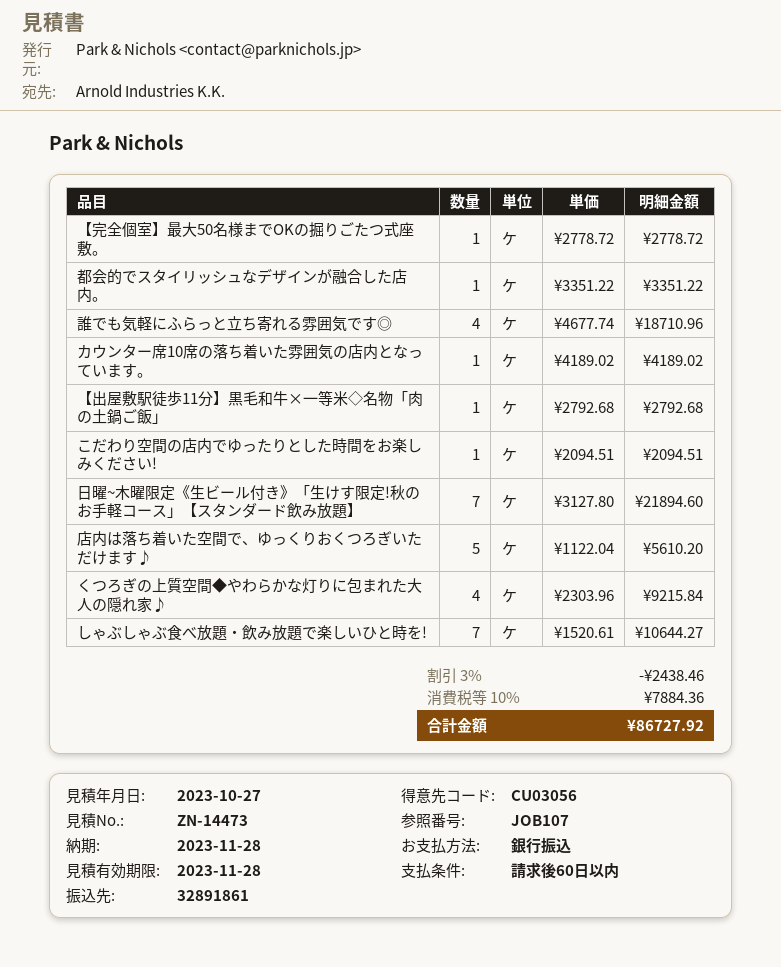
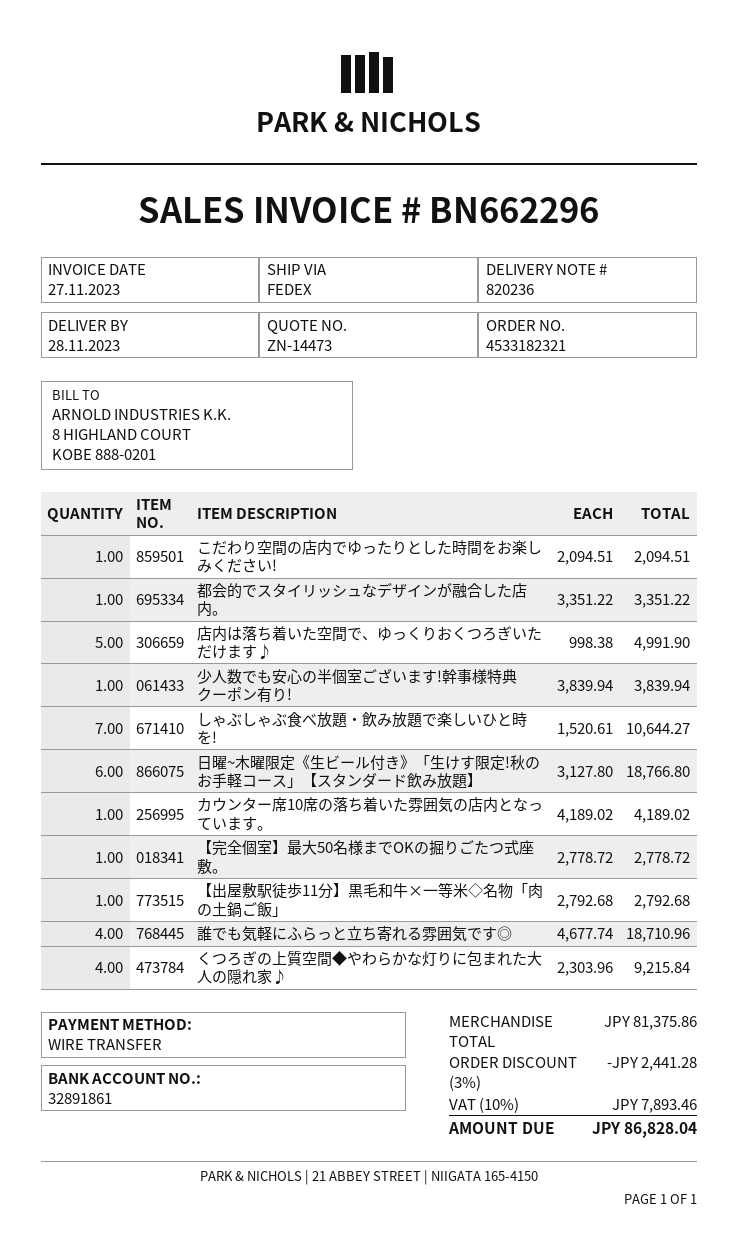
日曜~木曜限定《生ビール付き》「生けす限定!秋のお手軽コース」【スタンダード飲み放題】: 7 x 3127.80 = 21894.60 -> 6 x 3127.80 = 18766.80
店内は落ち着いた空間で、ゆっくりおくつろぎいただけます♪: 5 x 1122.04 = 5610.20 -> 5 x 998.38 = 4991.90
少人数でも安心の半個室ございます!幹事様特典クーポン有り!: none -> 1 x 3839.94 = 3839.94
discount: 3% = 2438.46 -> 3% = 2441.28
tax: 10% = 7884.36 -> 10% = 7893.46
total: 86727.92 -> 86828.04

